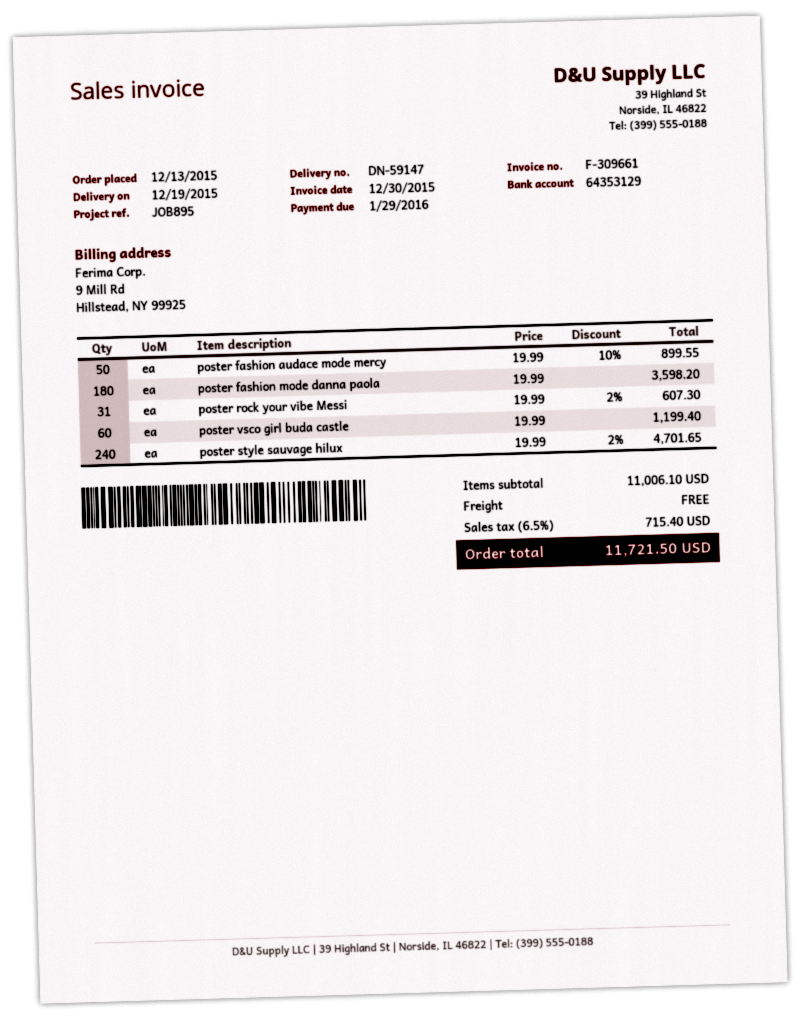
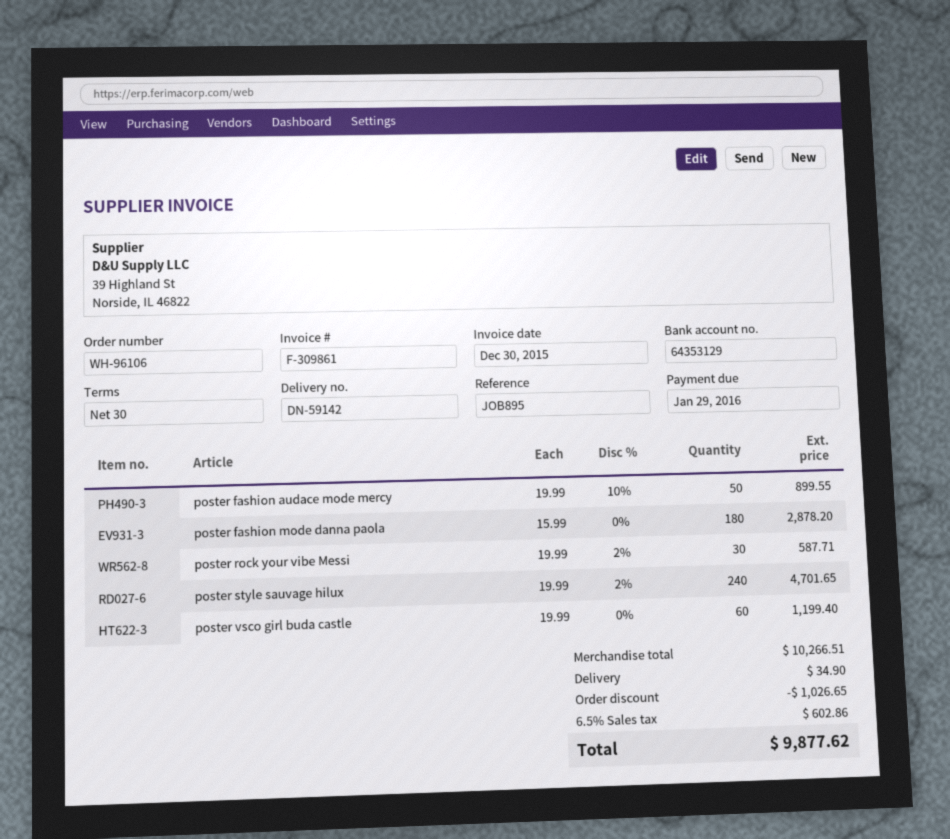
delivery note number: DN-59147 -> DN-59142
invoice number: F-309661 -> F-309861
poster fashion mode danna paola: 180 x 19.99 = 3598.20 -> 180 x 15.99 = 2878.20
poster rock your vibe Messi: 31 x 19.99 - 2% = 607.30 -> 30 x 19.99 - 2% = 587.71
subtotal: 11006.10 -> 10266.51
discount: none -> 1026.65
shipping: 0.00 -> 34.90
tax: 6.5% = 715.40 -> 6.5% = 602.86
total: 11721.50 -> 9877.62

